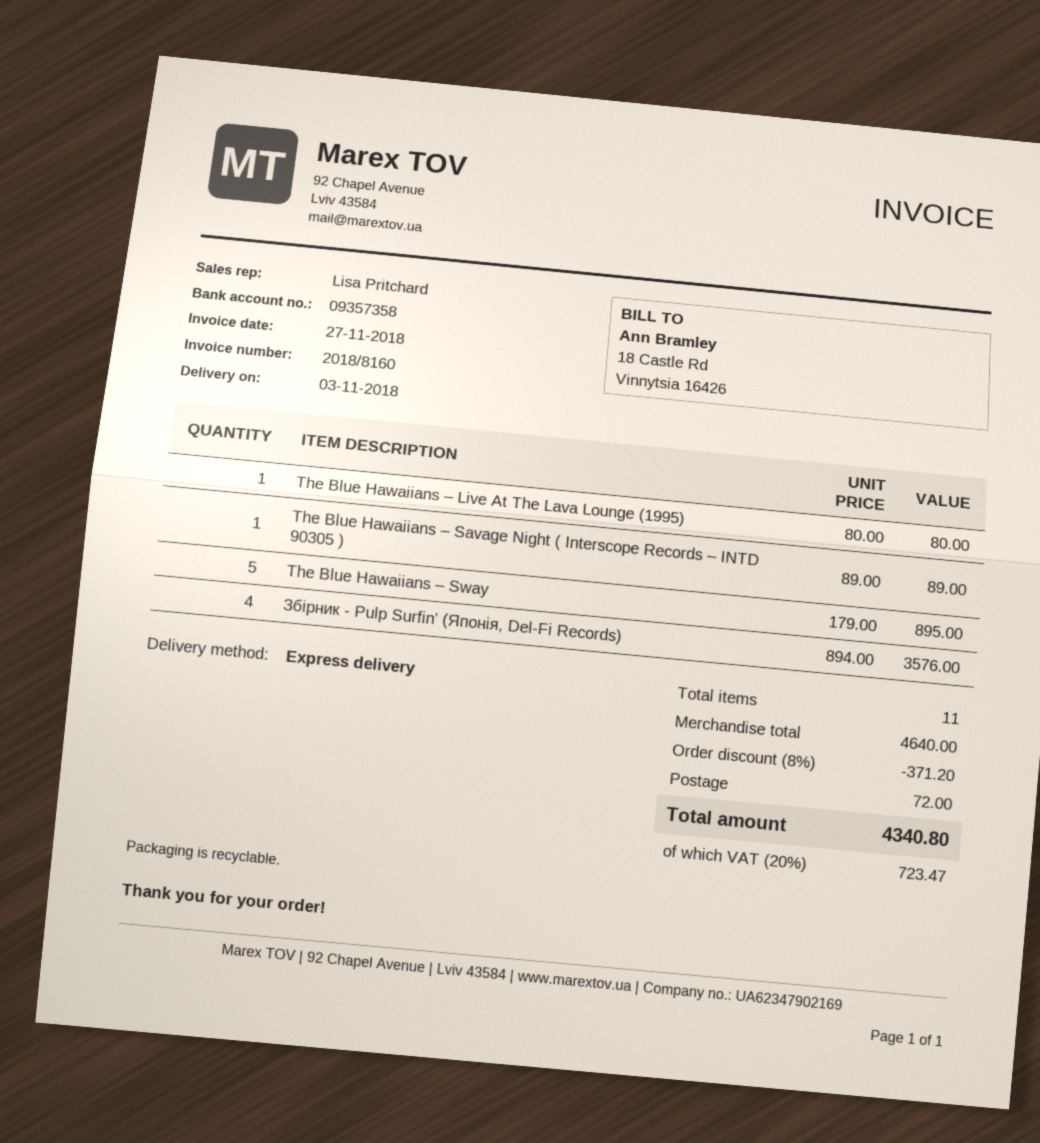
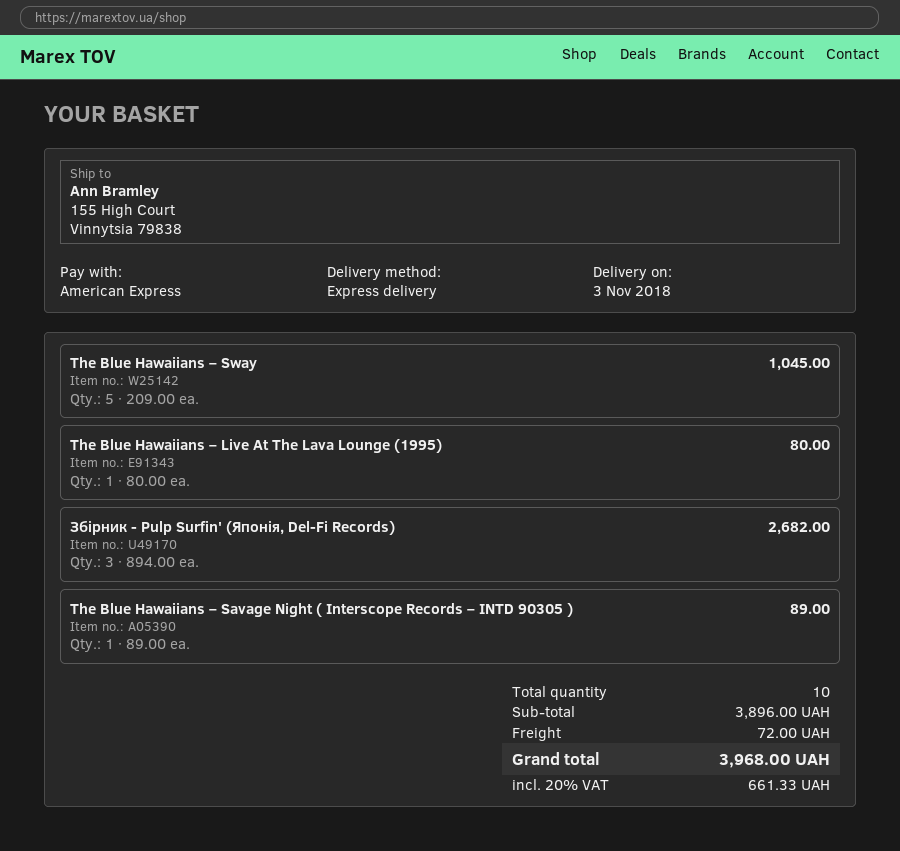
The Blue Hawaiians – Sway: 5 x 179.00 = 895.00 -> 5 x 209.00 = 1045.00
Збірник - Pulp Surfin' (Японія, Del-Fi Records): 4 x 894.00 = 3576.00 -> 3 x 894.00 = 2682.00
total quantity: 11 -> 10
subtotal: 4640.00 -> 3896.00
discount: 8% = 371.20 -> none
tax: 20% = 723.47 -> 20% = 661.33
total: 4340.80 -> 3968.00

